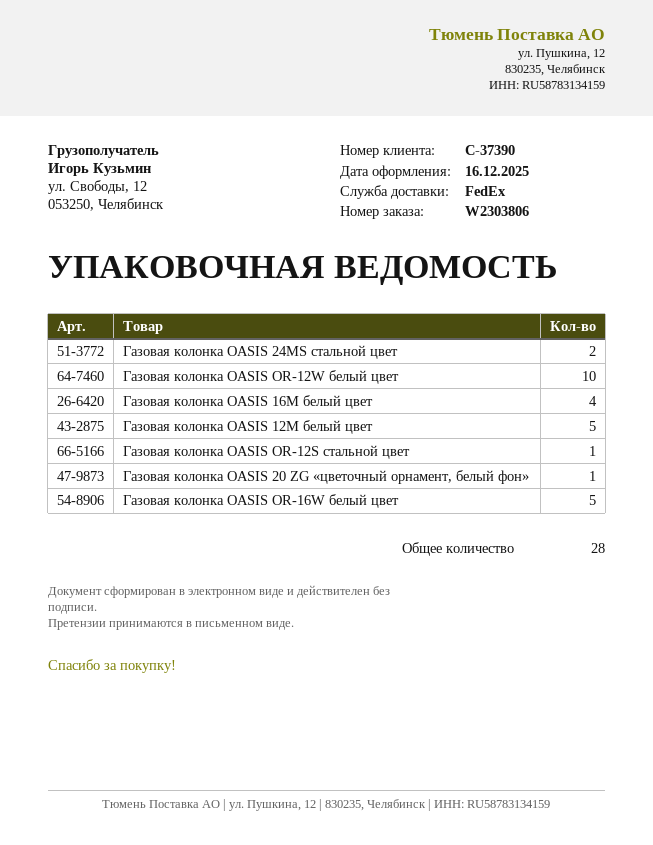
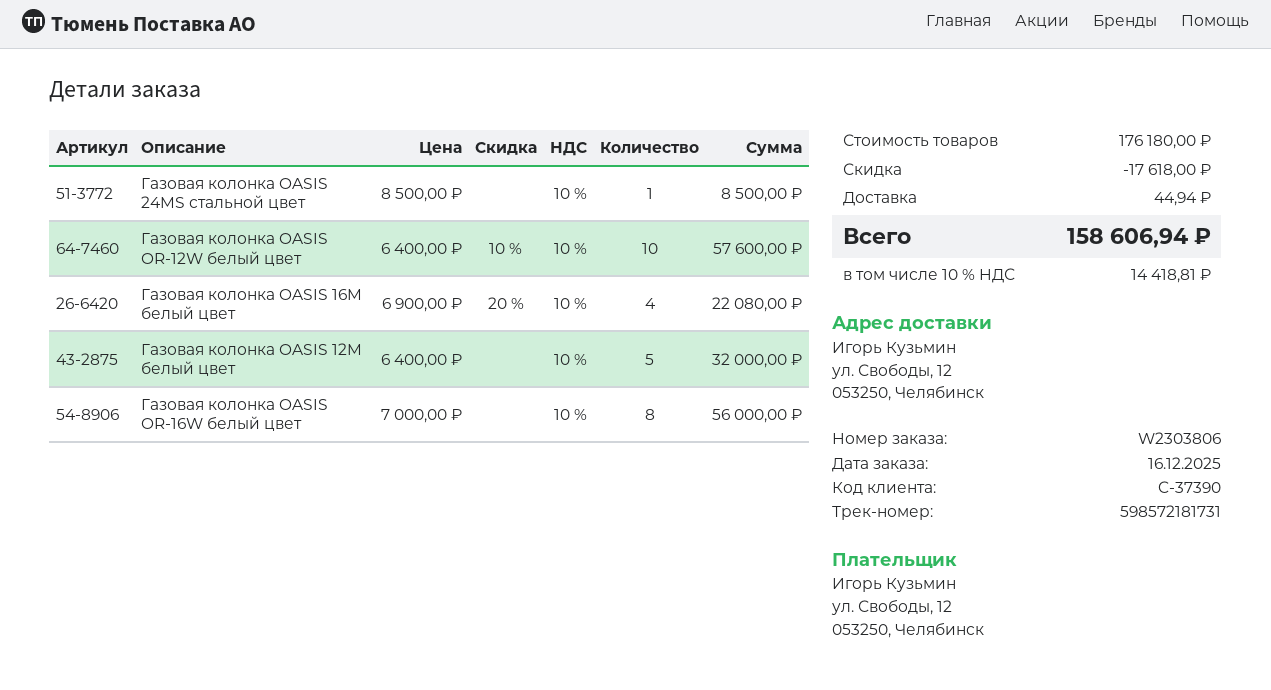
Газовая колонка OASIS 24MS стальной цвет: 2 -> 1
Газовая колонка OASIS OR-12S стальной цвет: 1 -> none
Газовая колонка OASIS 20 ZG «цветочный орнамент, белый фон»: 1 -> none
Газовая колонка OASIS OR-16W белый цвет: 5 -> 8

